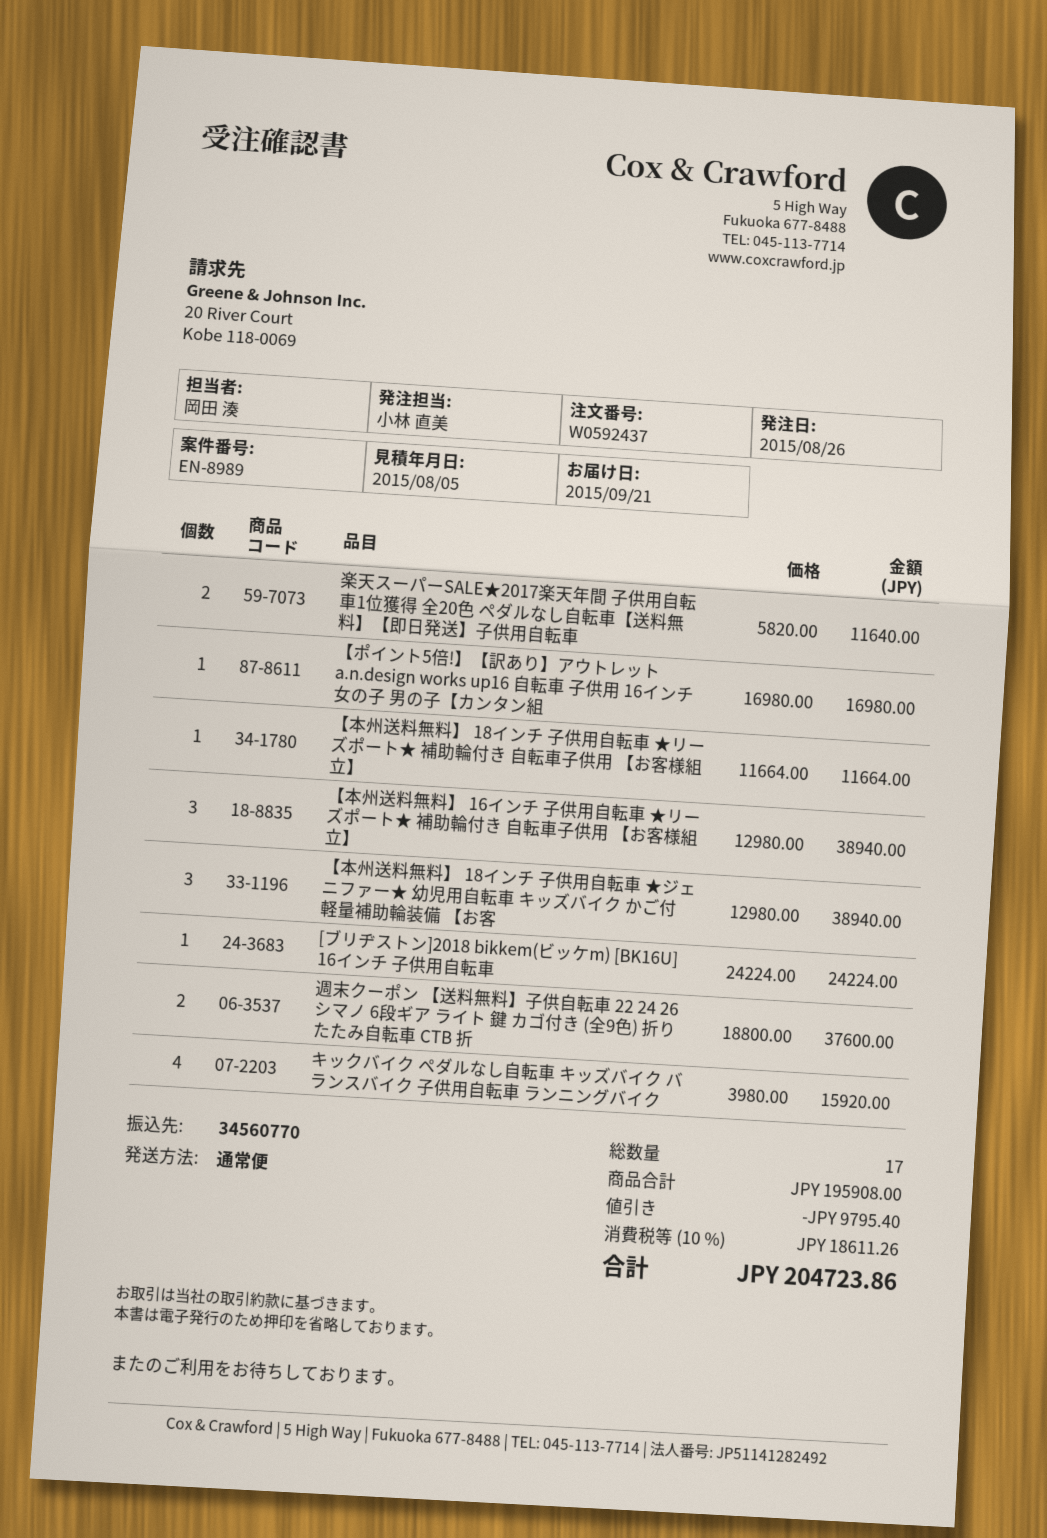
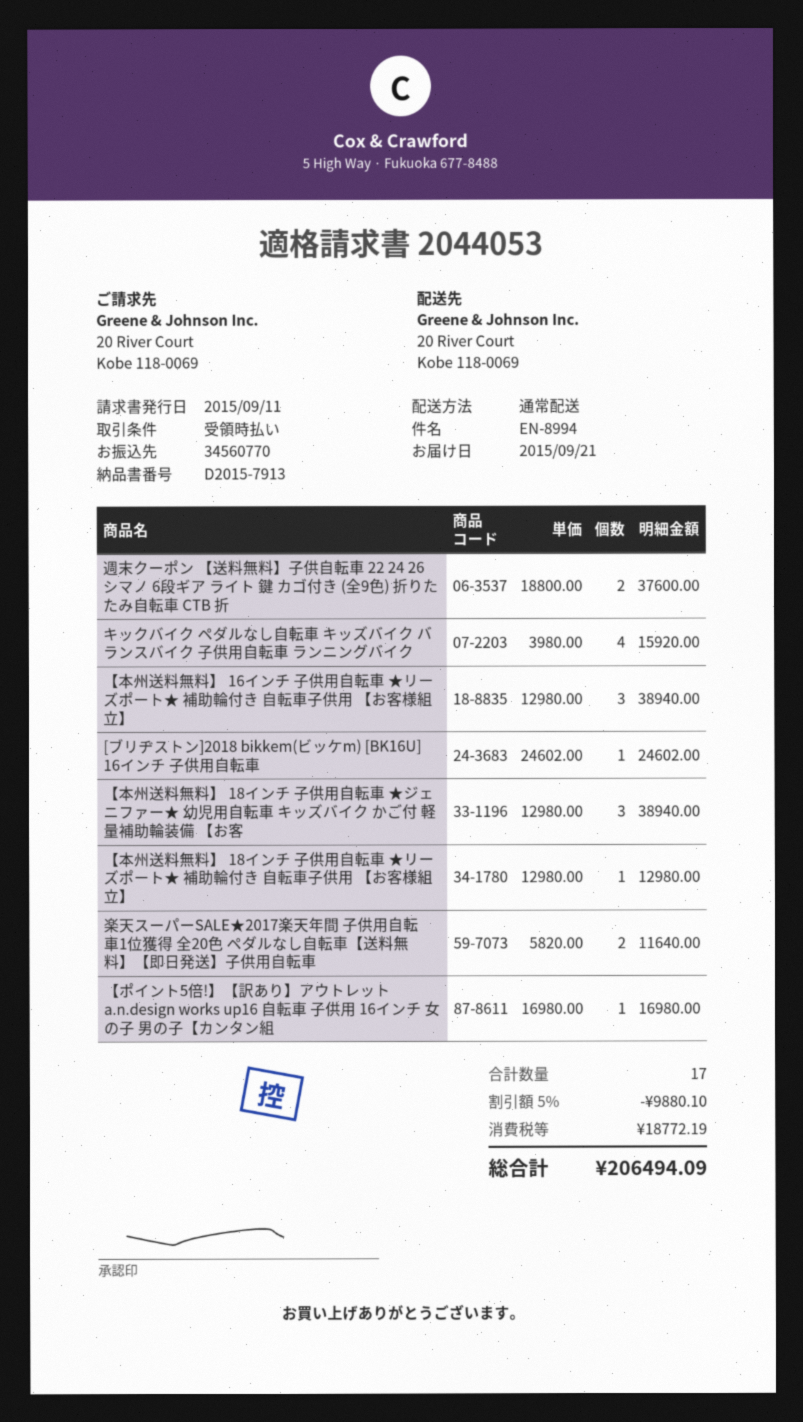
reference: EN-8989 -> EN-8994
【本州送料無料】 18インチ 子供用自転車 ★リーズポート★ 補助輪付き 自転車子供用 【お客様組立】: 1 x 11664.00 = 11664.00 -> 1 x 12980.00 = 12980.00
[ブリヂストン]2018 bikkem(ビッケm) [BK16U] 16インチ 子供用自転車: 1 x 24224.00 = 24224.00 -> 1 x 24602.00 = 24602.00
discount: 9795.40 -> 9880.10
tax: 18611.26 -> 18772.19
total: 204723.86 -> 206494.09

